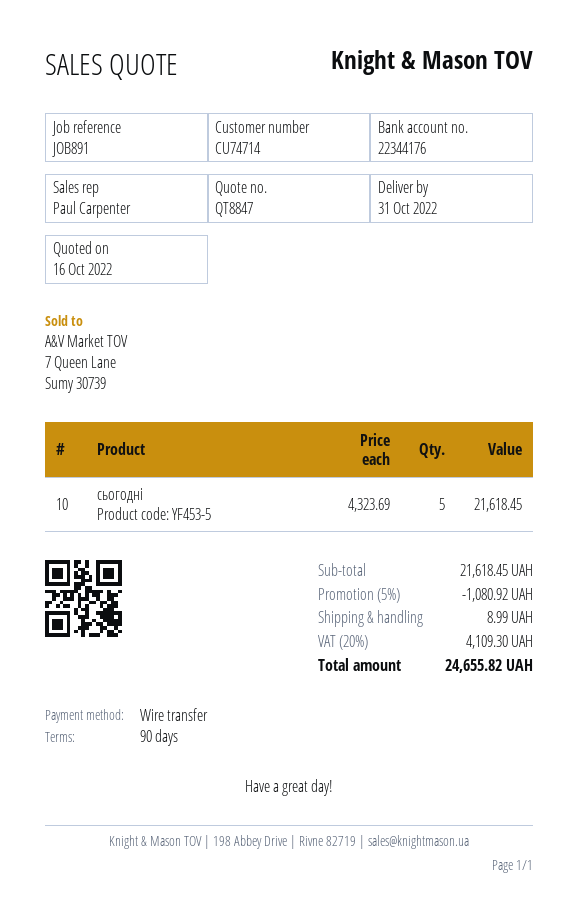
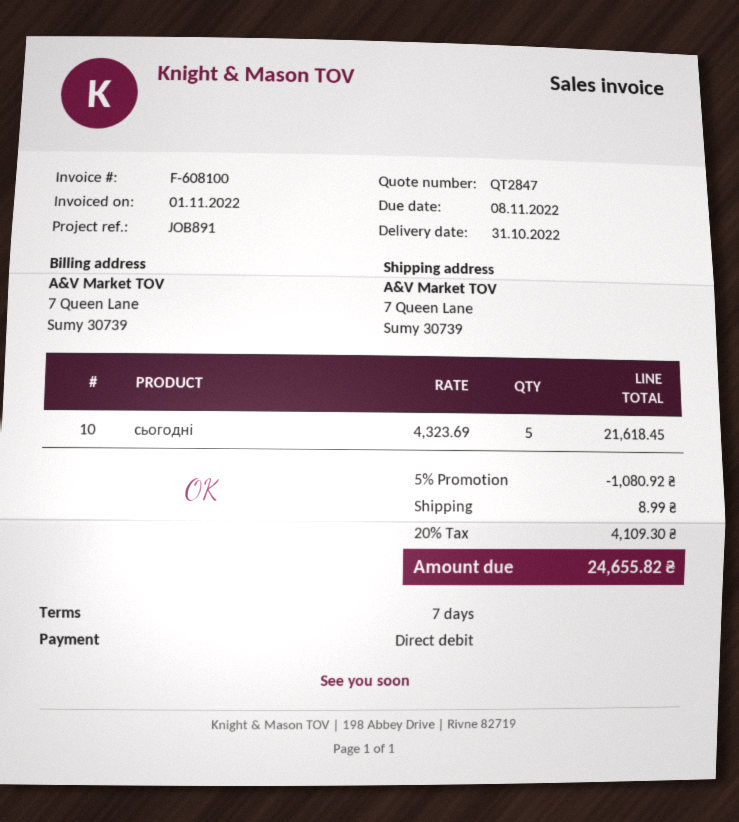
quote number: QT8847 -> QT2847
payment terms: 90 days -> 7 days
payment method: bank transfer -> direct debit

